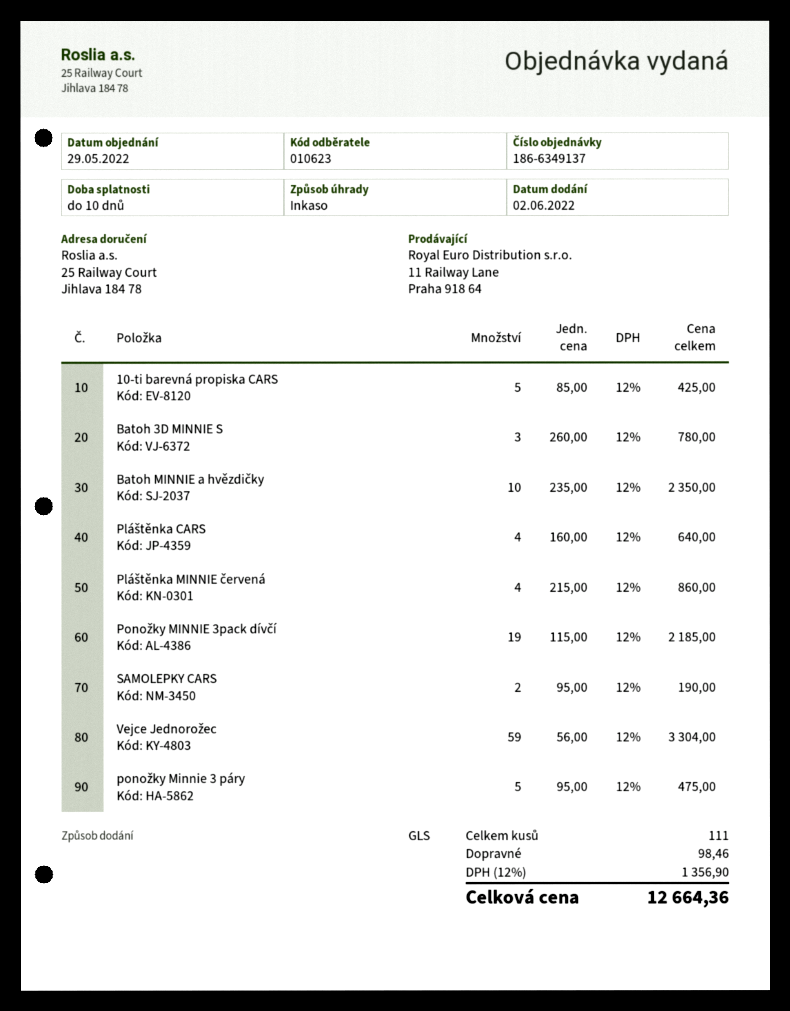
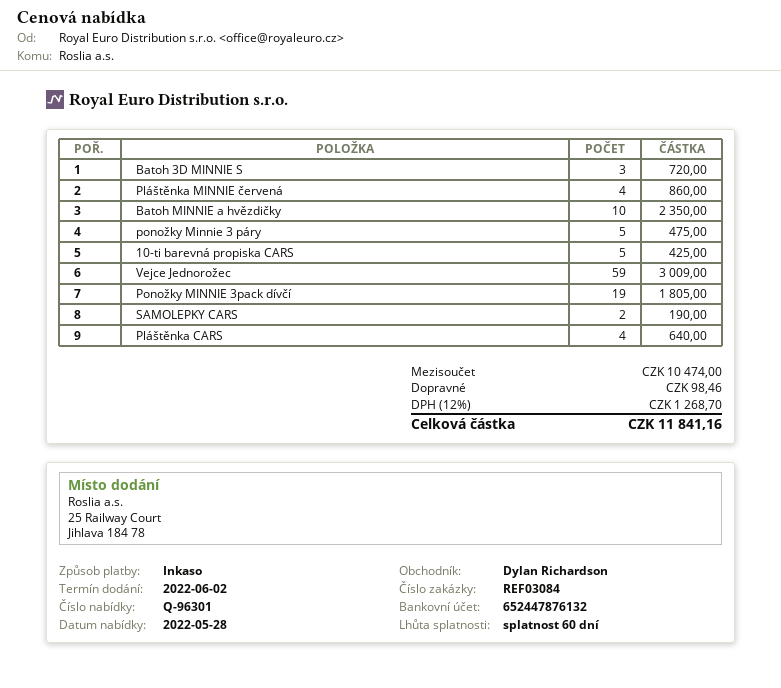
payment terms: 10 days -> 60 days
Batoh 3D MINNIE S: 3 for 780.00 -> 3 for 720.00
Ponožky MINNIE 3pack dívčí: 19 for 2185.00 -> 19 for 1805.00
Vejce Jednorožec: 59 for 3304.00 -> 59 for 3009.00
tax: 12% = 1356.90 -> 12% = 1268.70
total: 12664.36 -> 11841.16

